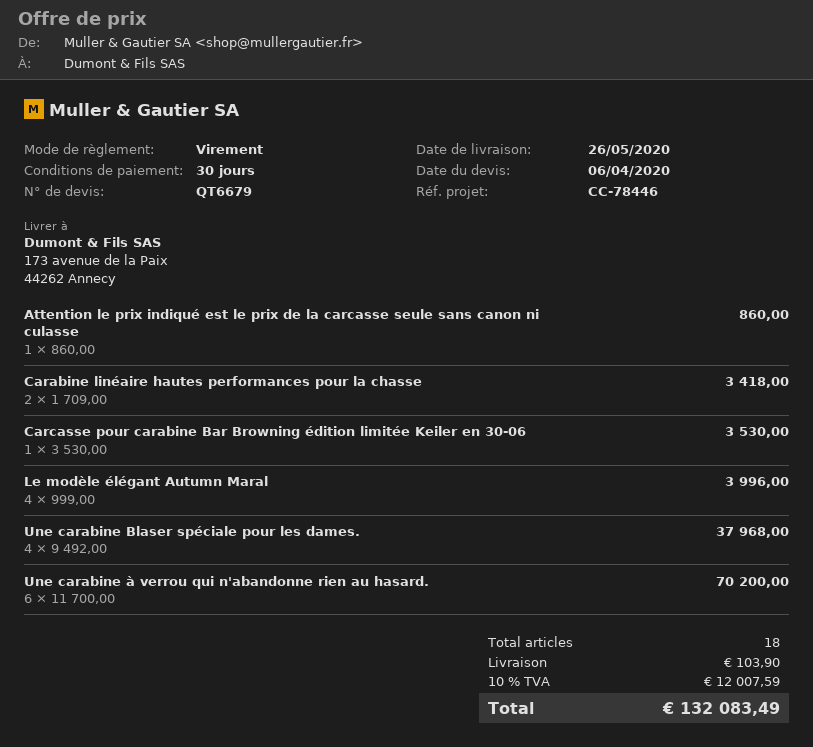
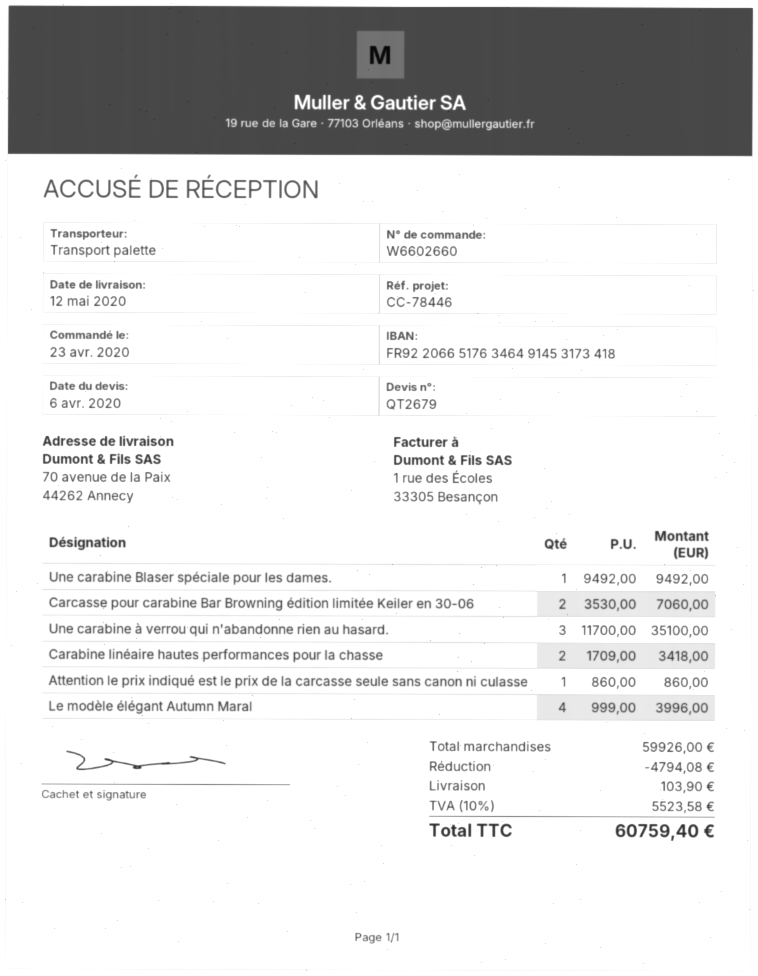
quote number: QT6679 -> QT2679
delivery date: 2020-05-26 -> 2020-05-12
ship to: 173 avenue de la Paix, 44262 Annecy -> 70 avenue de la Paix, 44262 Annecy
Carcasse pour carabine Bar Browning édition limitée Keiler en 30-06: 1 x 3530.00 = 3530.00 -> 2 x 3530.00 = 7060.00
Une carabine Blaser spéciale pour les dames.: 4 x 9492.00 = 37968.00 -> 1 x 9492.00 = 9492.00
Une carabine à verrou qui n'abandonne rien au hasard.: 6 x 11700.00 = 70200.00 -> 3 x 11700.00 = 35100.00
discount: none -> 4794.08
tax: 10% = 12007.59 -> 10% = 5523.58
total: 132083.49 -> 60759.40

